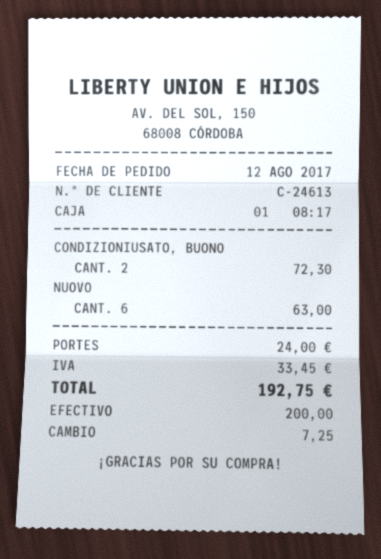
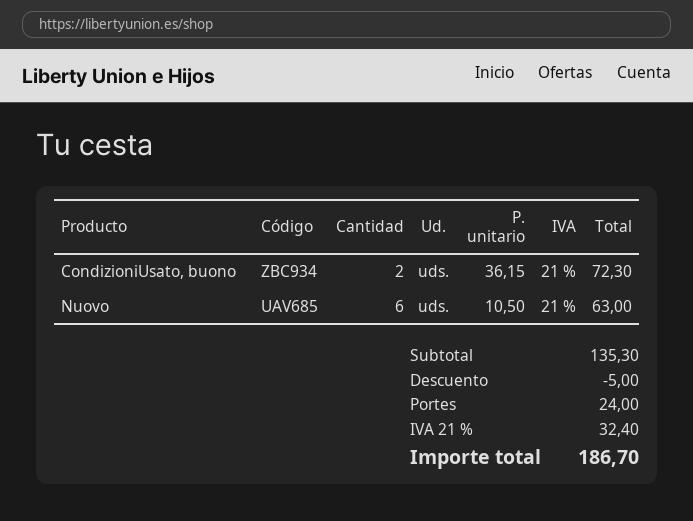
discount: none -> 5.00
tax: 33.45 -> 32.40
total: 192.75 -> 186.70

